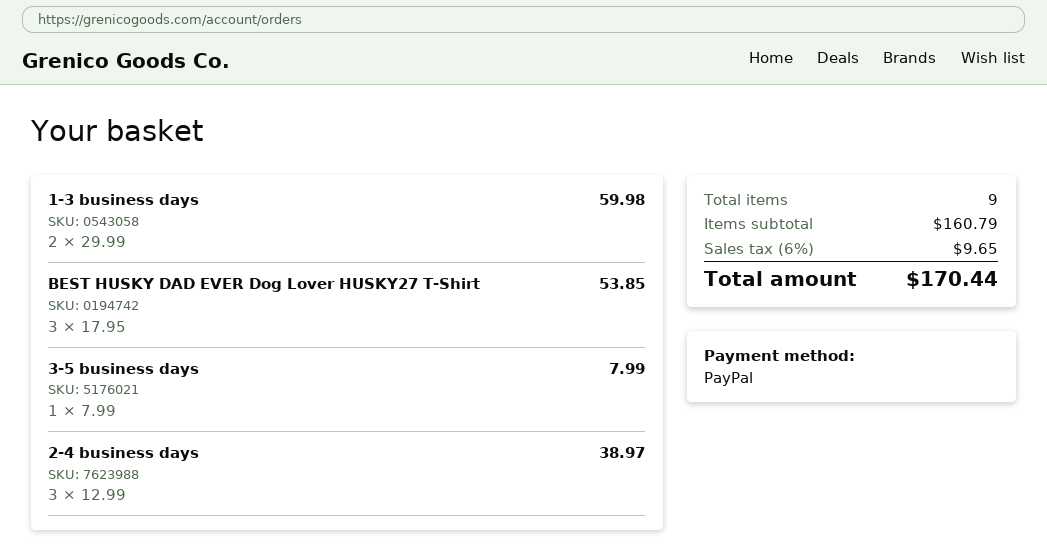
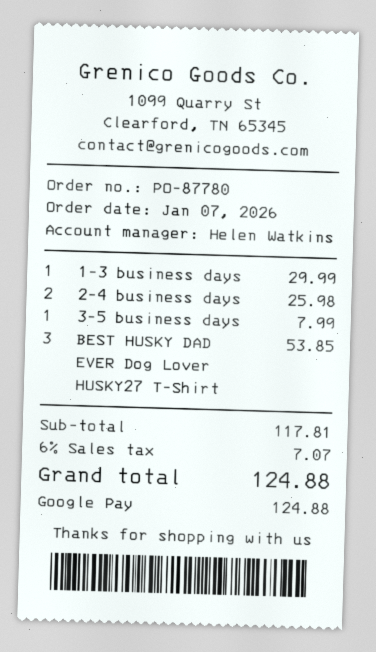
payment method: PayPal -> Google Pay
1-3 business days: 2 for 59.98 -> 1 for 29.99
2-4 business days: 3 for 38.97 -> 2 for 25.98
subtotal: 160.79 -> 117.81
tax: 6% = 9.65 -> 6% = 7.07
total: 170.44 -> 124.88

